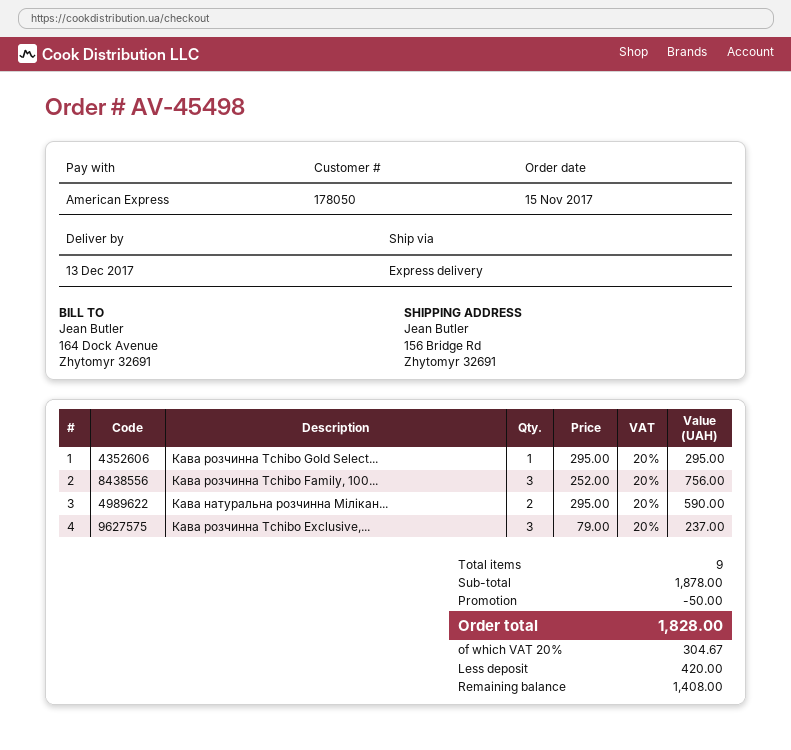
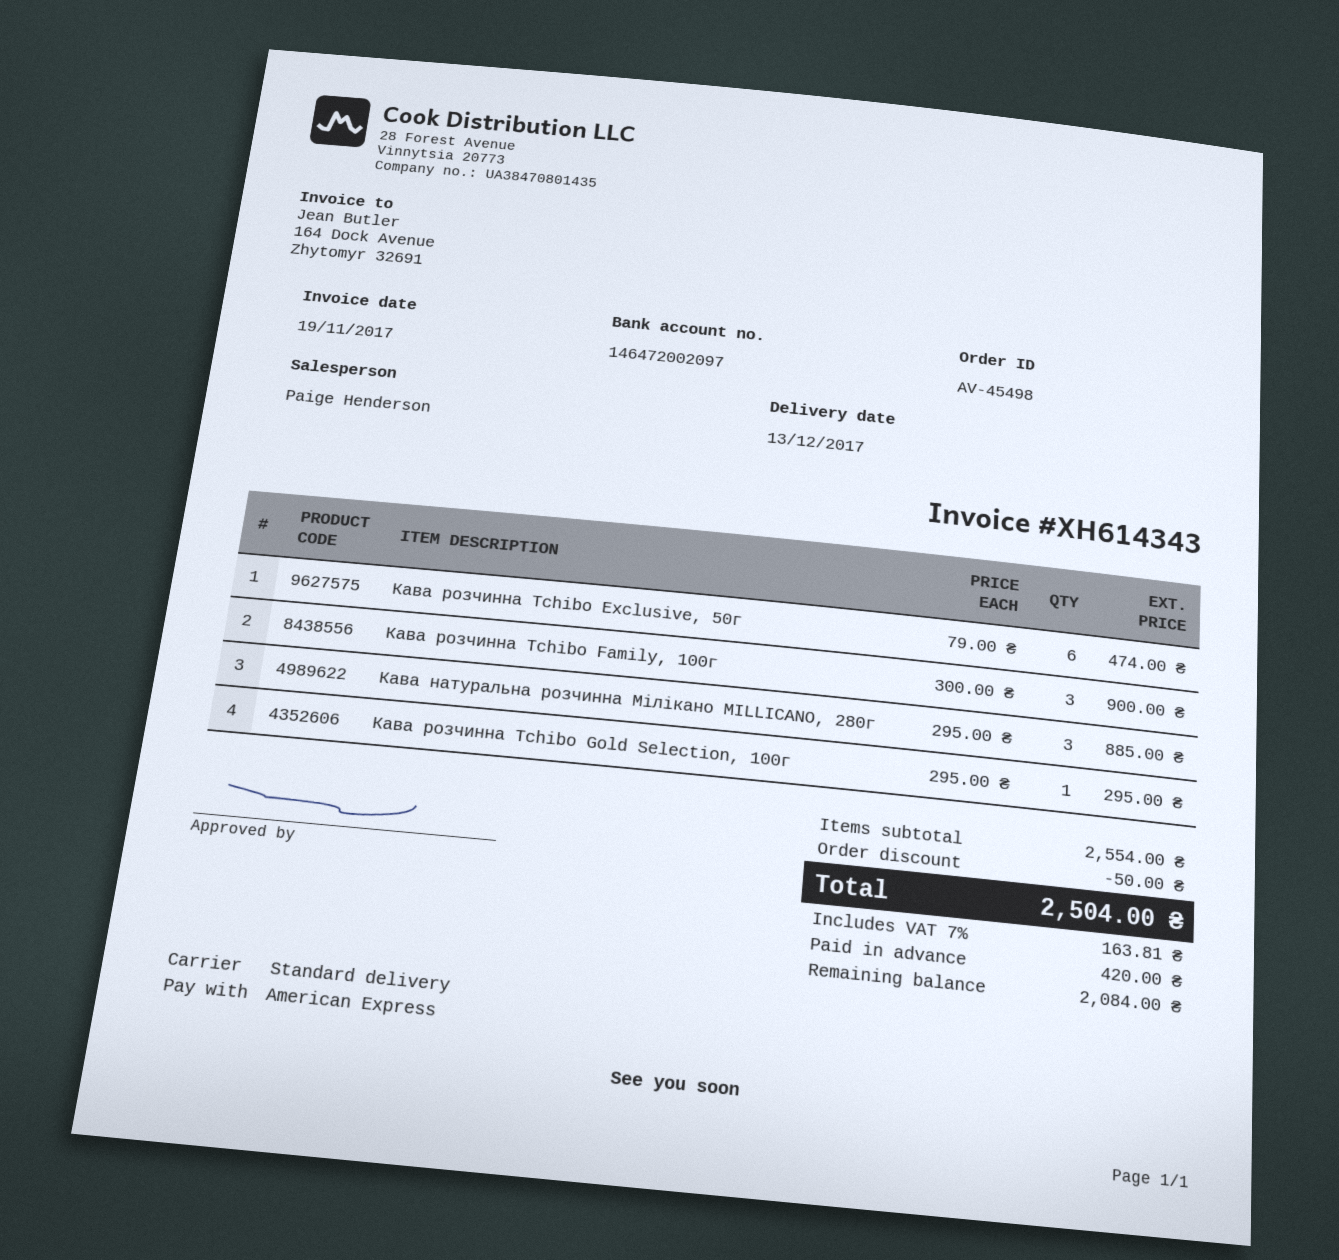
shipping method: express -> standard
Кава розчинна Tchibo Family, 100...: 3 x 252.00 = 756.00 -> 3 x 300.00 = 900.00
Кава натуральна розчинна Мілікан...: 2 x 295.00 = 590.00 -> 3 x 295.00 = 885.00
Кава розчинна Tchibo Exclusive,...: 3 x 79.00 = 237.00 -> 6 x 79.00 = 474.00
subtotal: 1878.00 -> 2554.00
tax: 20% = 304.67 -> 7% = 163.81
total: 1828.00 -> 2504.00
balance: 1408.00 -> 2084.00

